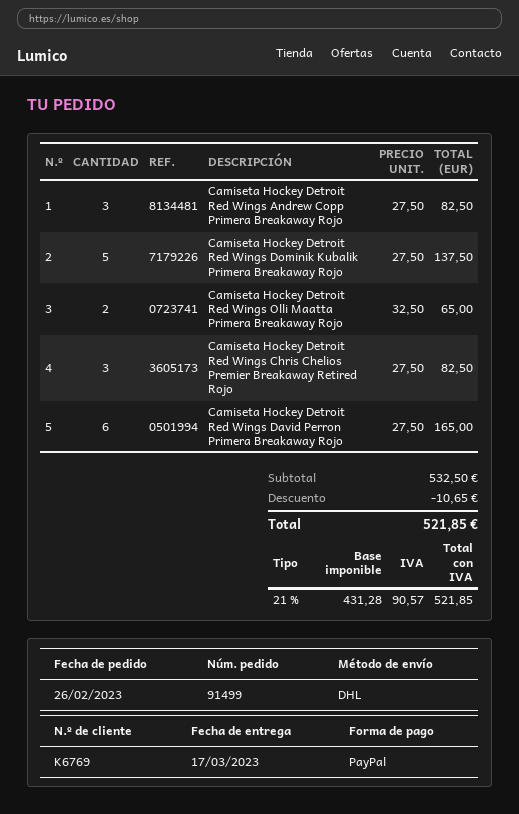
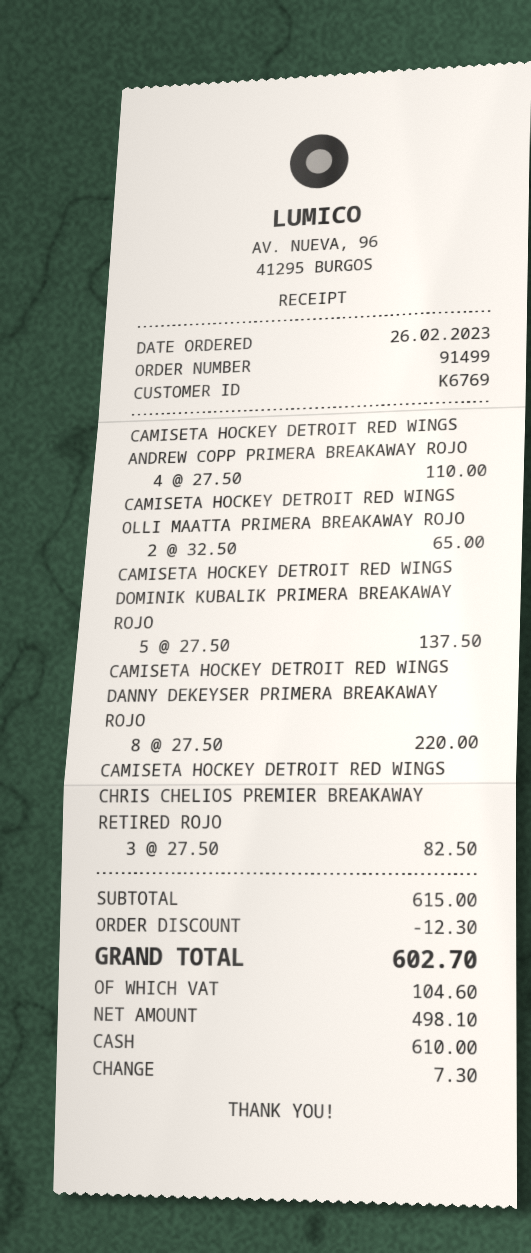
payment method: PayPal -> cash
Camiseta Hockey Detroit Red Wings Andrew Copp Primera Breakaway Rojo: 3 x 27.50 = 82.50 -> 4 x 27.50 = 110.00
Camiseta Hockey Detroit Red Wings David Perron Primera Breakaway Rojo: 6 x 27.50 = 165.00 -> none
CAMISETA HOCKEY DETROIT RED WINGS DANNY DEKEYSER PRIMERA BREAKAWAY ROJO: none -> 8 x 27.50 = 220.00
subtotal: 532.50 -> 615.00
discount: 10.65 -> 12.30
net: 431.28 -> 498.10
tax: 90.57 -> 104.60
total: 521.85 -> 602.70

